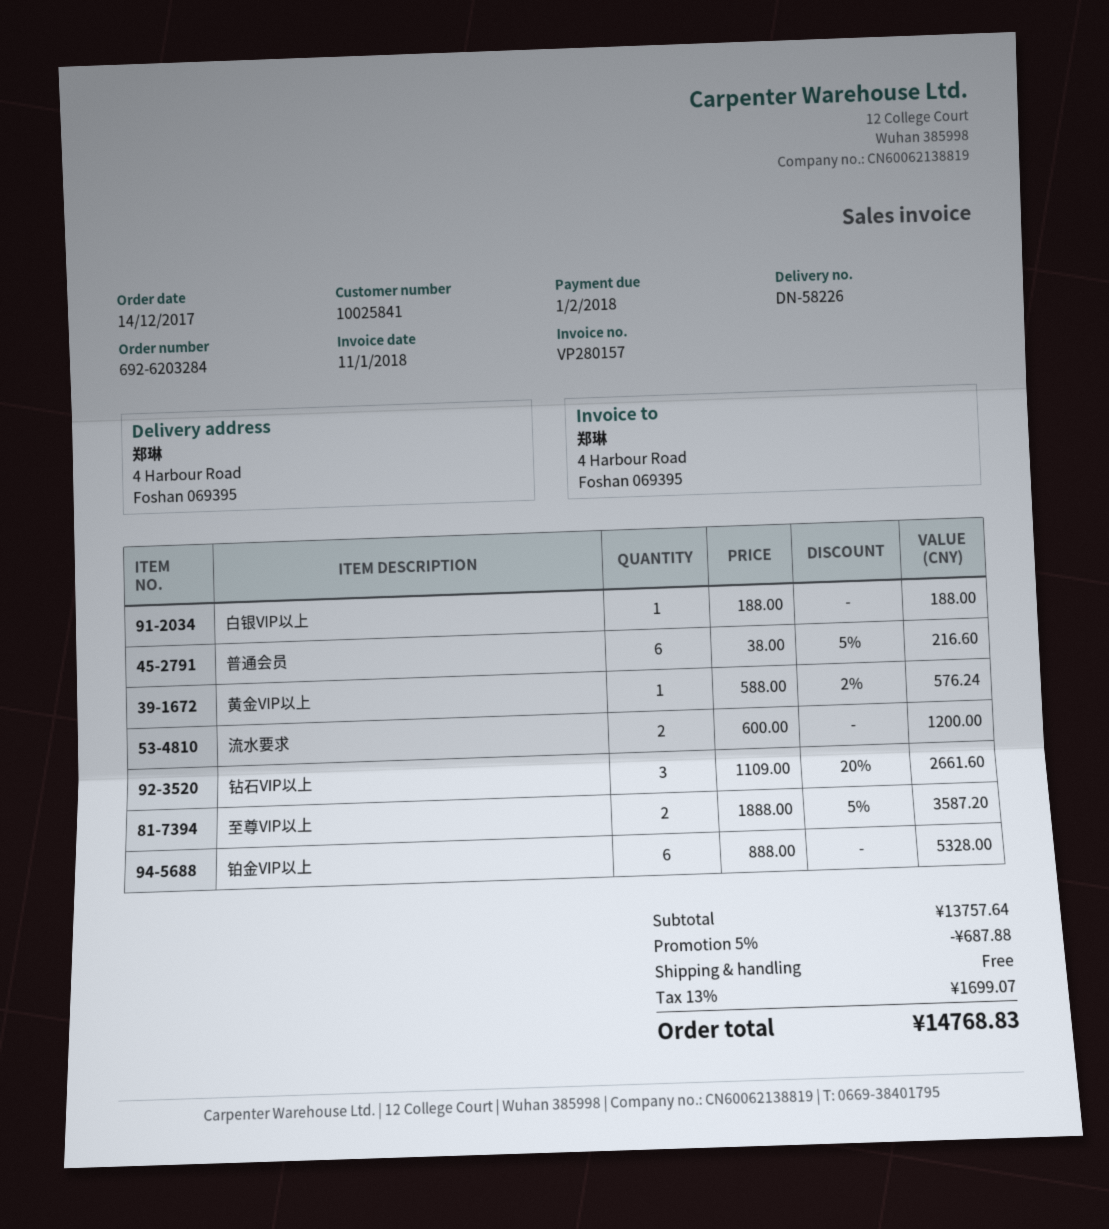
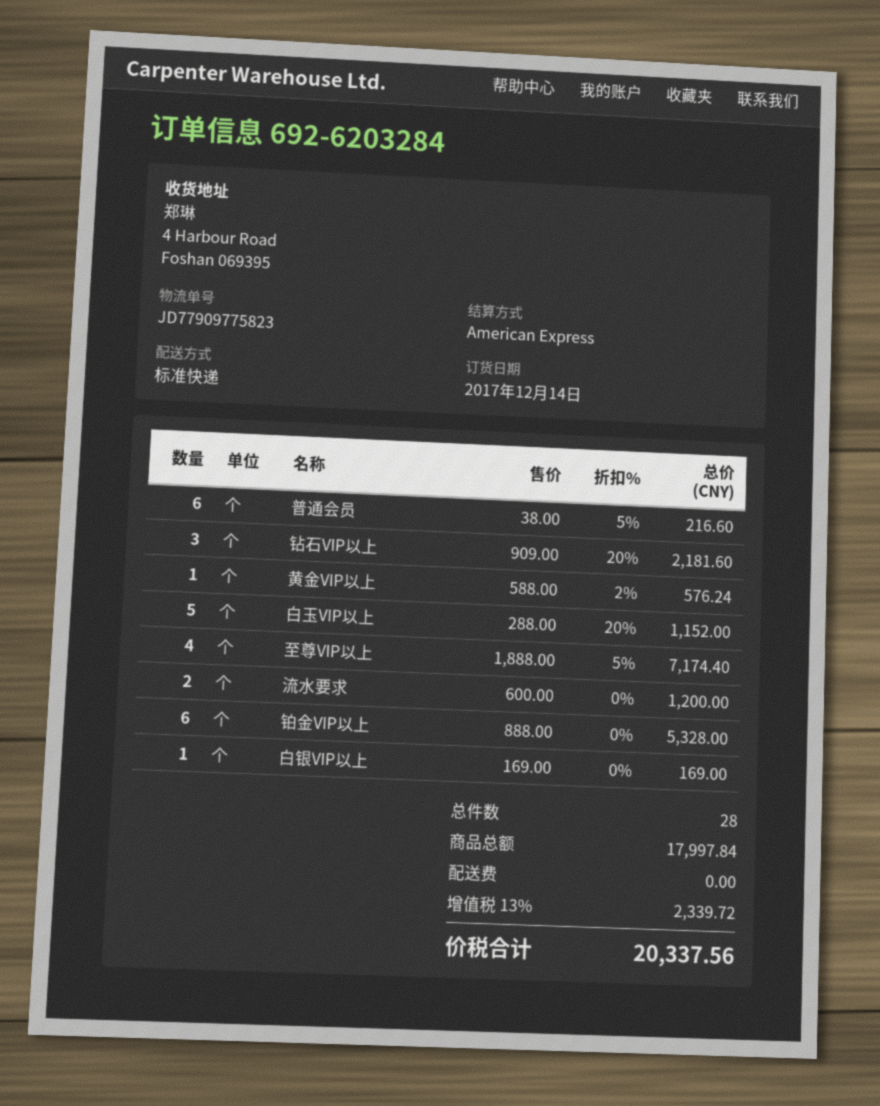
白银VIP以上: 1 x 188.00 = 188.00 -> 1 x 169.00 = 169.00
钻石VIP以上: 3 x 1109.00 - 20% = 2661.60 -> 3 x 909.00 - 20% = 2181.60
至尊VIP以上: 2 x 1888.00 - 5% = 3587.20 -> 4 x 1888.00 - 5% = 7174.40
白玉VIP以上: none -> 5 x 288.00 - 20% = 1152.00
subtotal: 13757.64 -> 17997.84
discount: 5% = 687.88 -> none
tax: 13% = 1699.07 -> 13% = 2339.72
total: 14768.83 -> 20337.56

